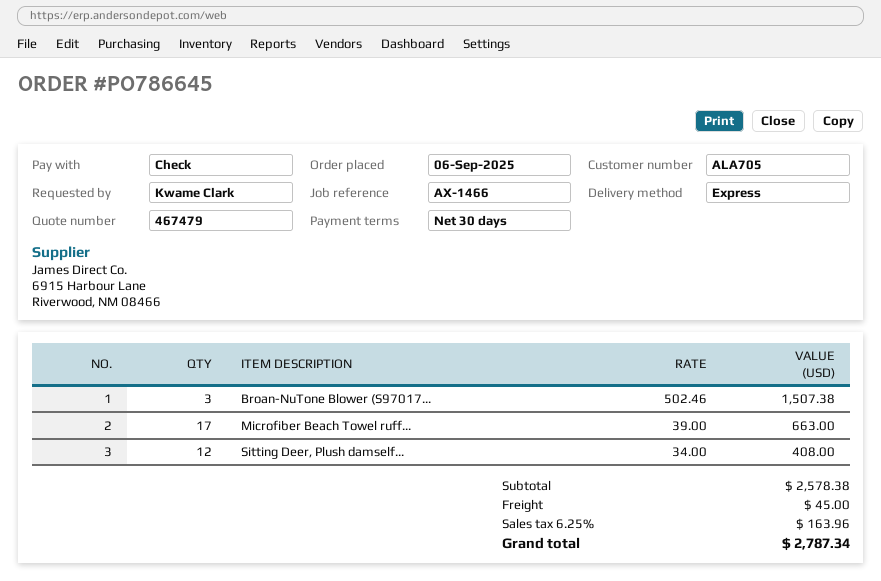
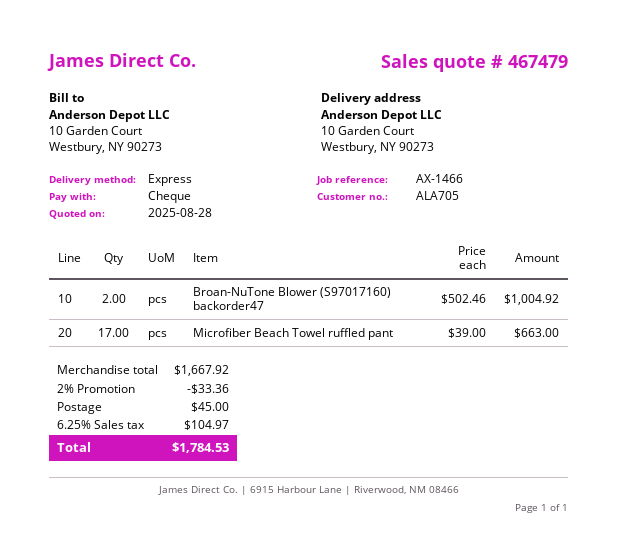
Broan-NuTone Blower (S97017...: 3 x 502.46 = 1507.38 -> 2 x 502.46 = 1004.92
Sitting Deer, Plush damself...: 12 x 34.00 = 408.00 -> none
subtotal: 2578.38 -> 1667.92
discount: none -> 2% = 33.36
tax: 6.25% = 163.96 -> 6.25% = 104.97
total: 2787.34 -> 1784.53

